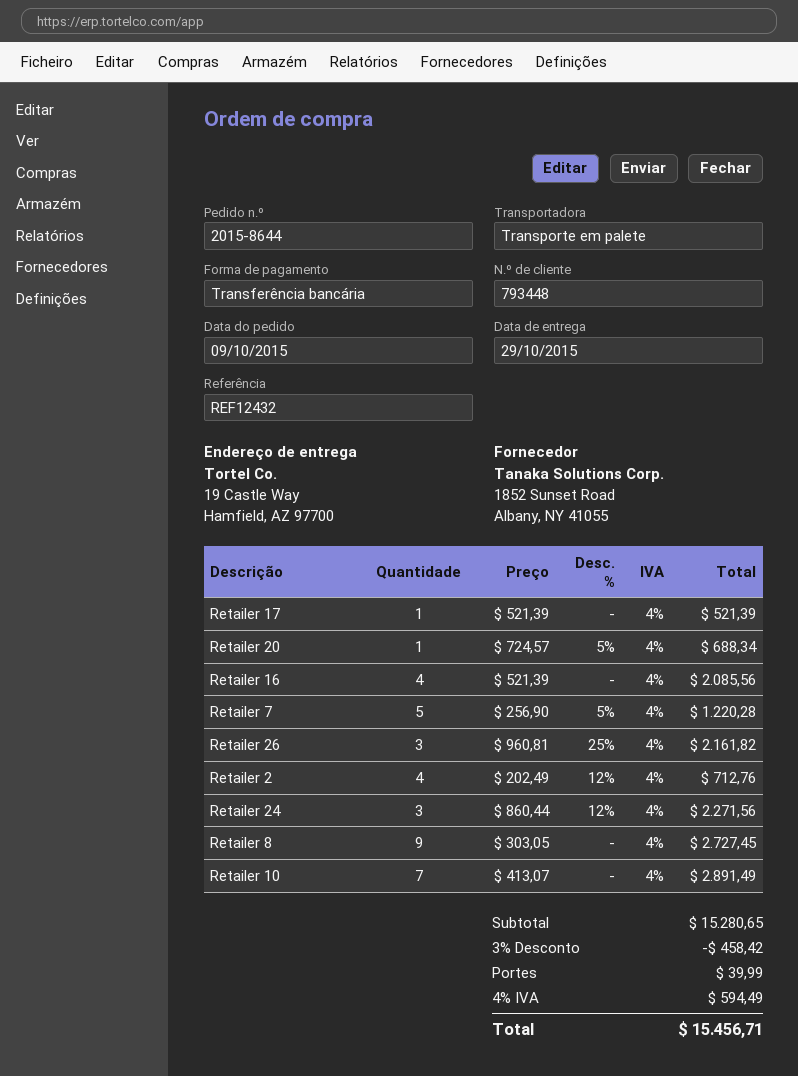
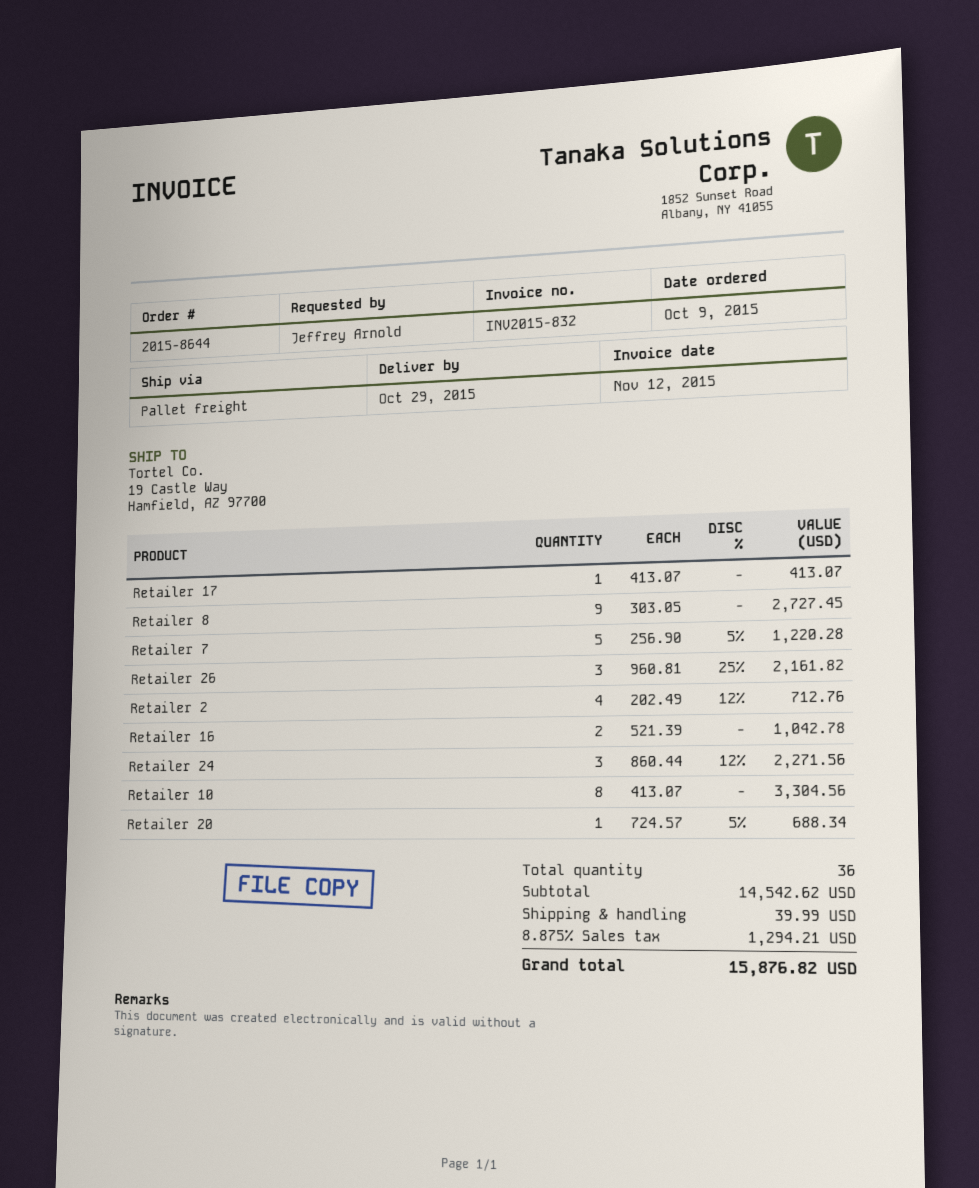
Retailer 17: 1 x 521.39 = 521.39 -> 1 x 413.07 = 413.07
Retailer 16: 4 x 521.39 = 2085.56 -> 2 x 521.39 = 1042.78
Retailer 10: 7 x 413.07 = 2891.49 -> 8 x 413.07 = 3304.56
subtotal: 15280.65 -> 14542.62
discount: 3% = 458.42 -> none
tax: 4% = 594.49 -> 8.875% = 1294.21
total: 15456.71 -> 15876.82

